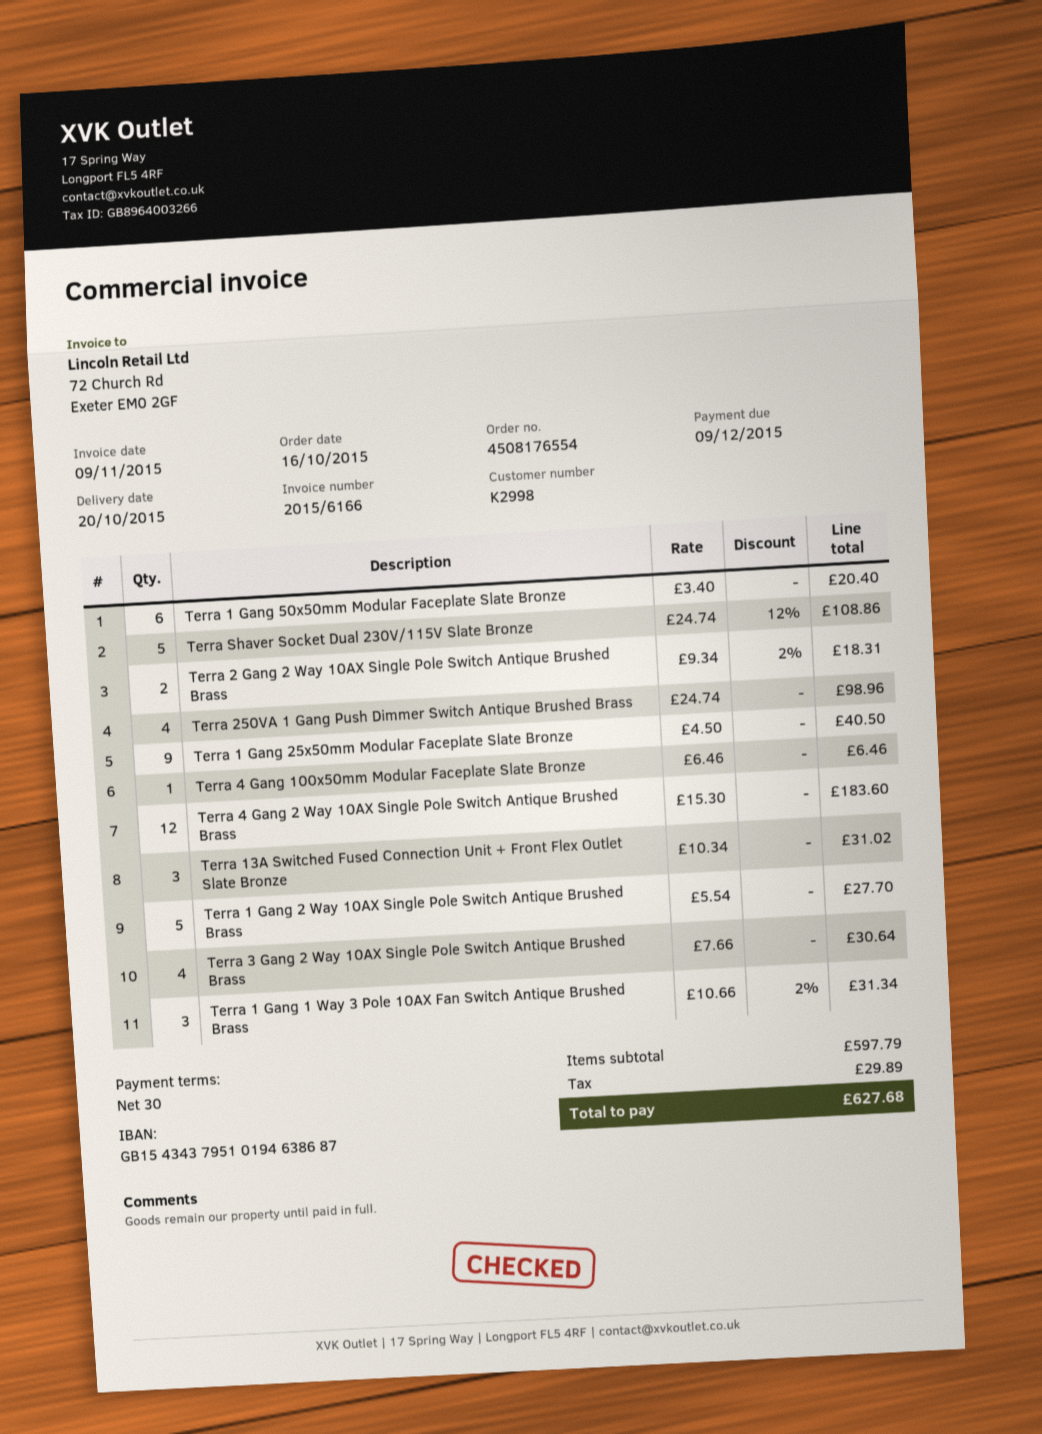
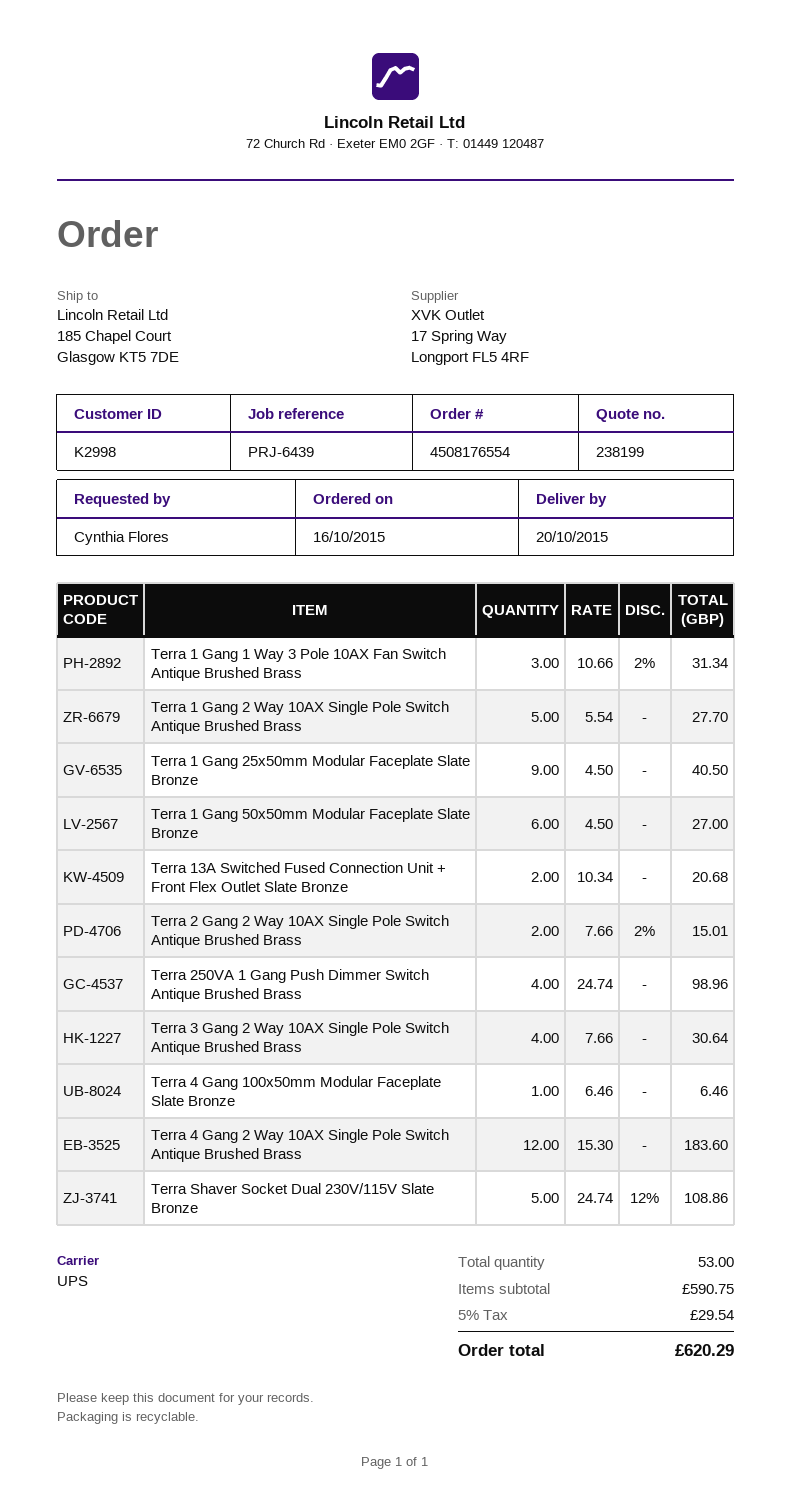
Terra 1 Gang 50x50mm Modular Faceplate Slate Bronze: 6 x 3.40 = 20.40 -> 6 x 4.50 = 27.00
Terra 2 Gang 2 Way 10AX Single Pole Switch Antique Brushed Brass: 2 x 9.34 - 2% = 18.31 -> 2 x 7.66 - 2% = 15.01
Terra 13A Switched Fused Connection Unit + Front Flex Outlet Slate Bronze: 3 x 10.34 = 31.02 -> 2 x 10.34 = 20.68
subtotal: 597.79 -> 590.75
tax: 29.89 -> 29.54
total: 627.68 -> 620.29

